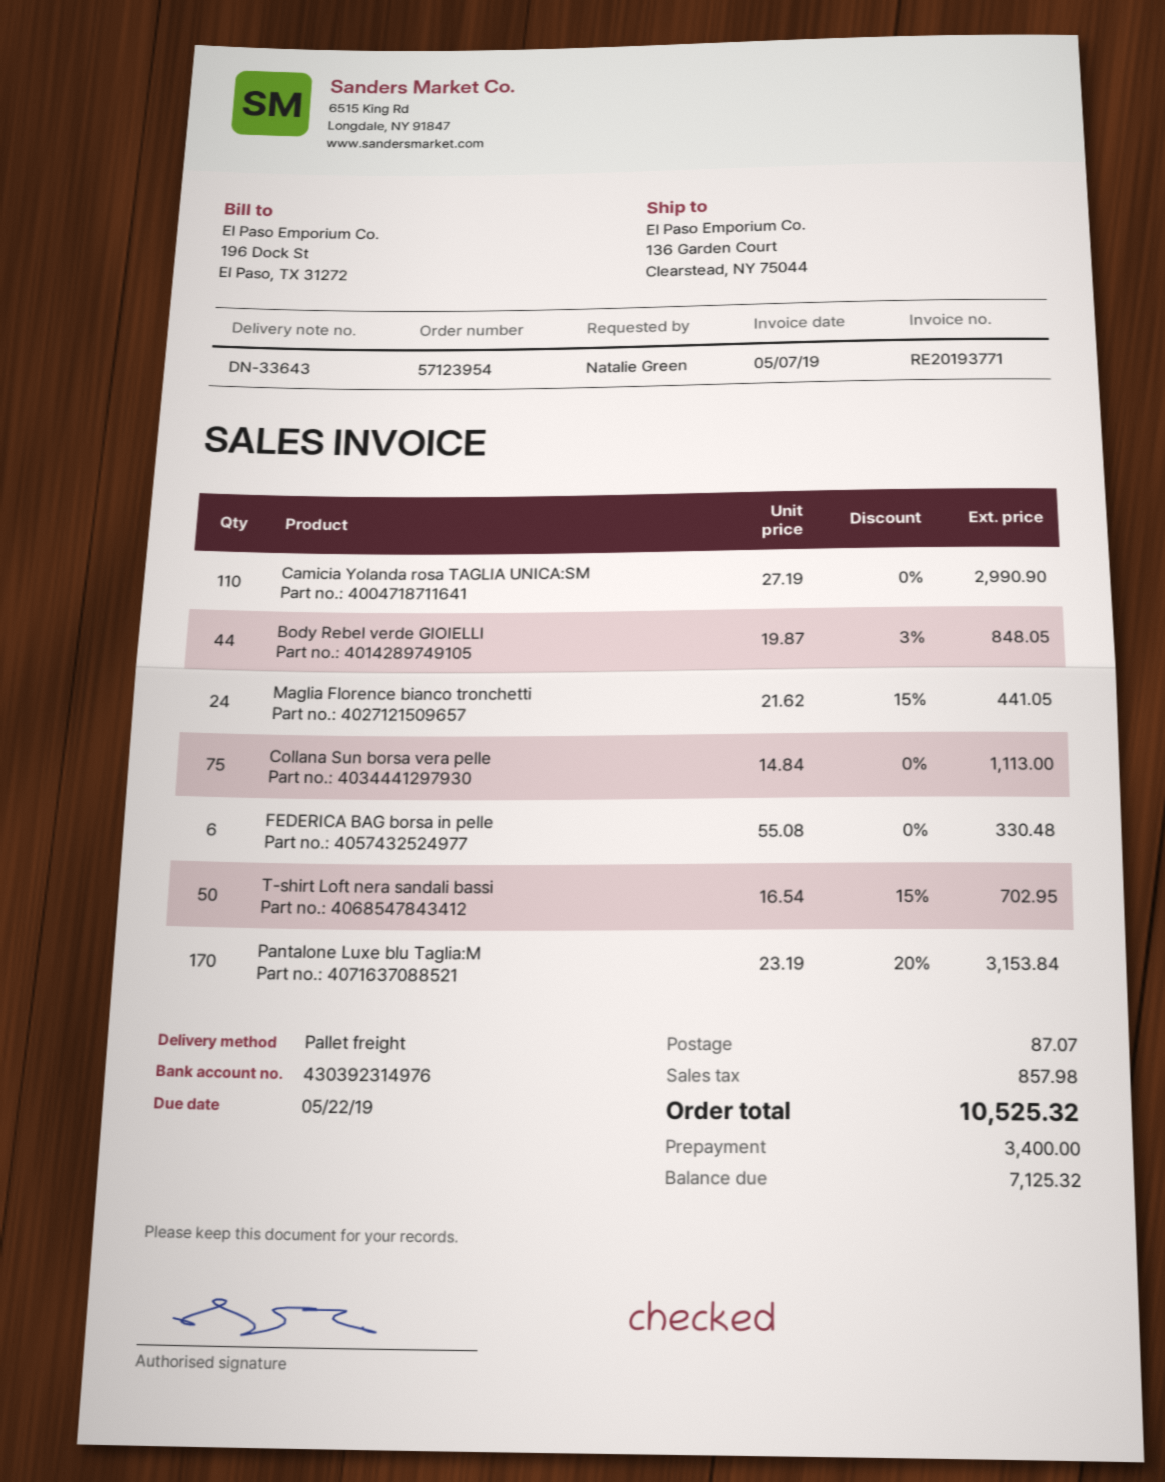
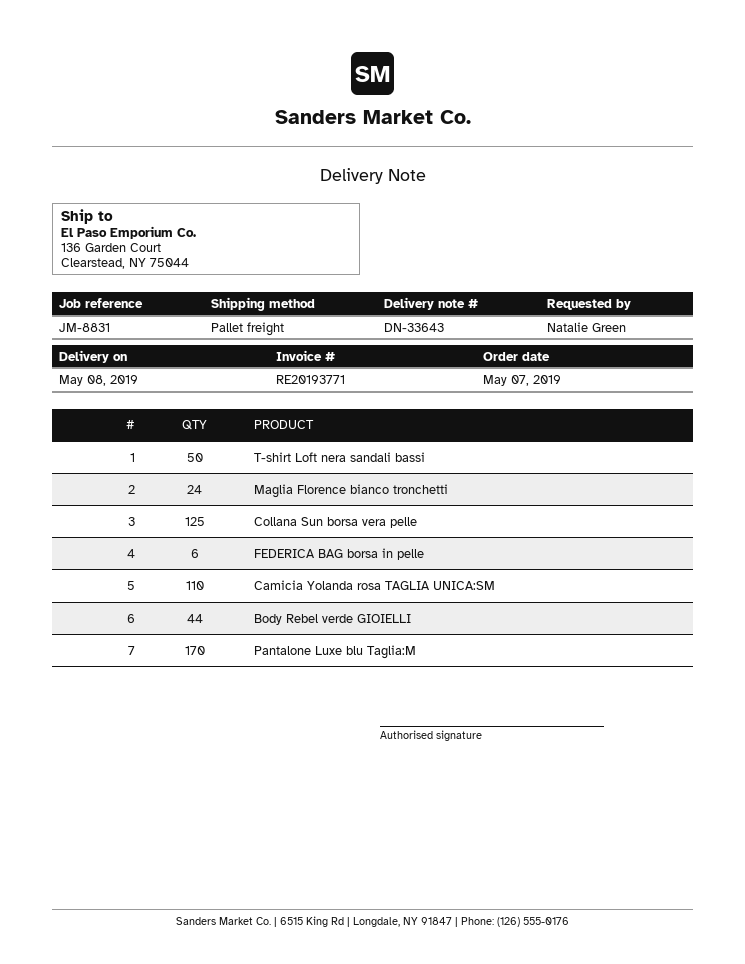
Collana Sun borsa vera pelle: 75 -> 125

